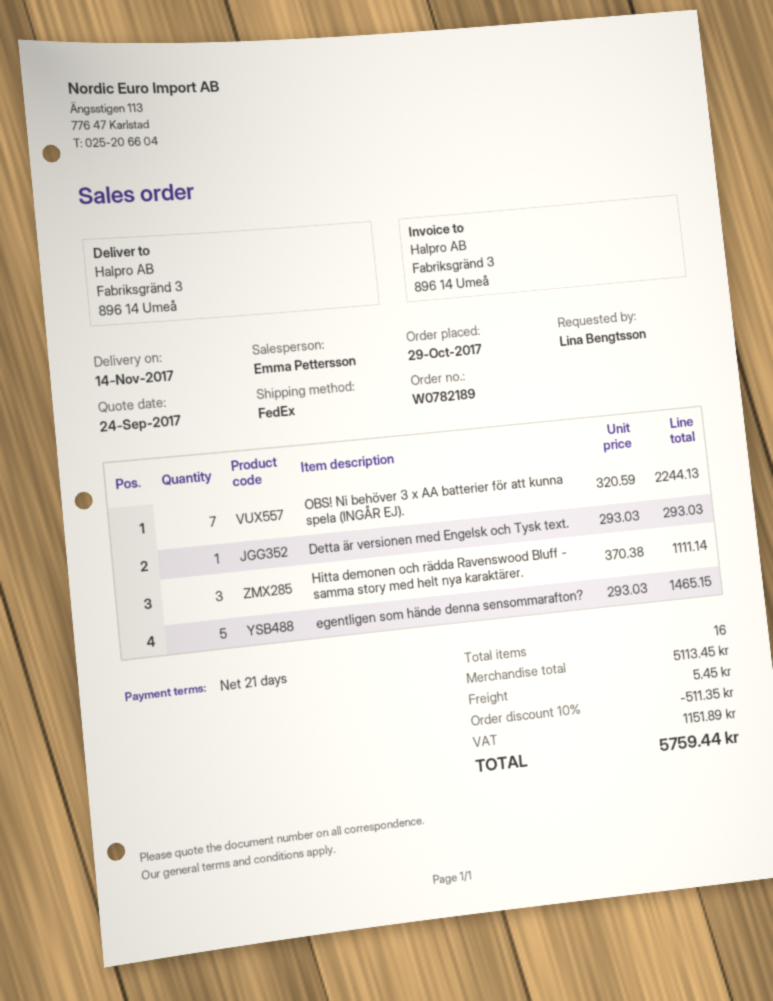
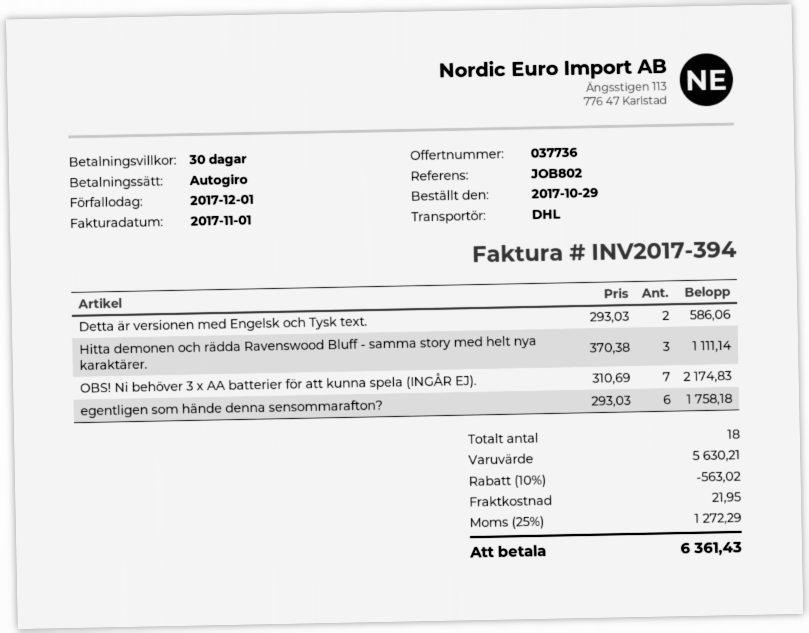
payment terms: 21 days -> 30 days
shipping method: FedEx -> DHL
OBS! Ni behöver 3 x AA batterier för att kunna spela (INGÅR EJ).: 7 x 320.59 = 2244.13 -> 7 x 310.69 = 2174.83
Detta är versionen med Engelsk och Tysk text.: 1 x 293.03 = 293.03 -> 2 x 293.03 = 586.06
egentligen som hände denna sensommarafton?: 5 x 293.03 = 1465.15 -> 6 x 293.03 = 1758.18
total quantity: 16 -> 18
subtotal: 5113.45 -> 5630.21
discount: 10% = 511.35 -> 10% = 563.02
shipping: 5.45 -> 21.95
tax: 1151.89 -> 1272.29
total: 5759.44 -> 6361.43

